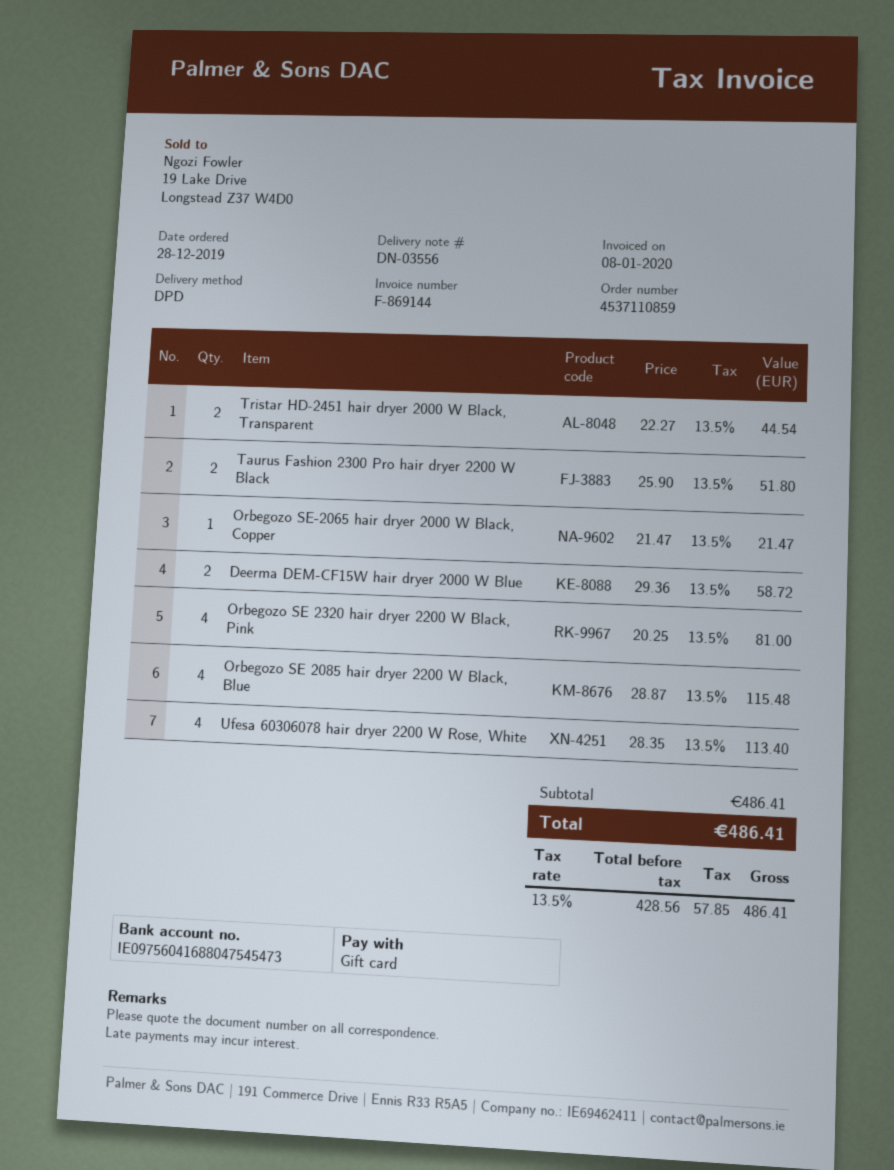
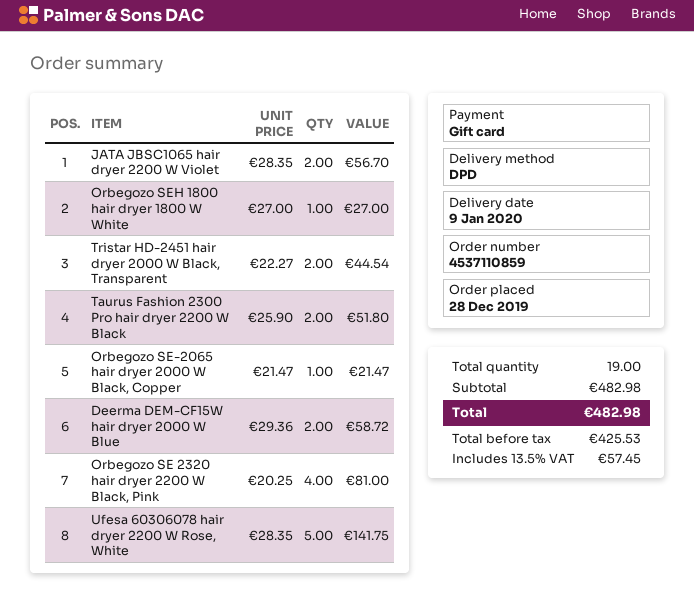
Orbegozo SE 2085 hair dryer 2200 W Black, Blue: 4 x 28.87 = 115.48 -> none
Ufesa 60306078 hair dryer 2200 W Rose, White: 4 x 28.35 = 113.40 -> 5 x 28.35 = 141.75
JATA JBSC1065 hair dryer 2200 W Violet: none -> 2 x 28.35 = 56.70
Orbegozo SEH 1800 hair dryer 1800 W White: none -> 1 x 27.00 = 27.00
subtotal: 486.41 -> 482.98
net: 428.56 -> 425.53
tax: 13.5% = 57.85 -> 13.5% = 57.45
total: 486.41 -> 482.98

